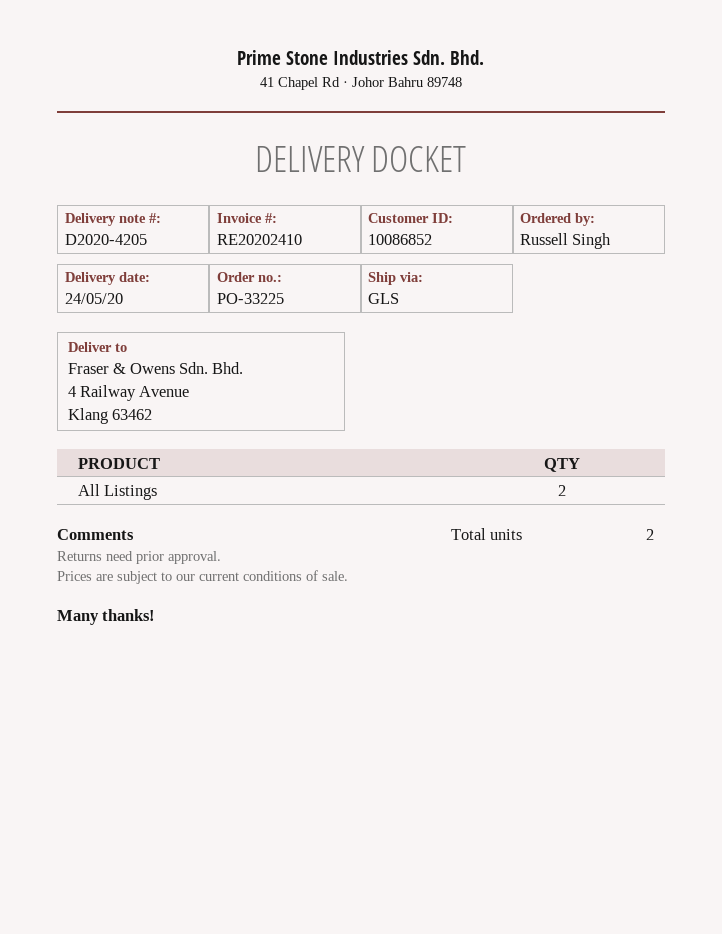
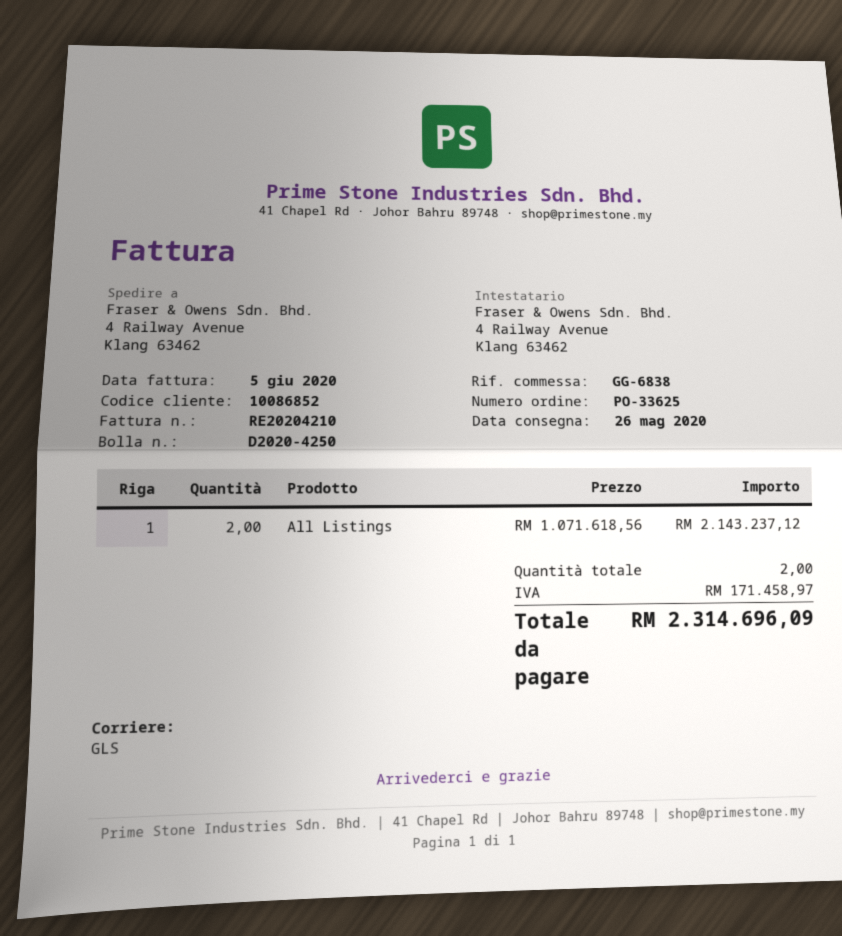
order number: PO-33225 -> PO-33625
delivery note number: D2020-4205 -> D2020-4250
delivery date: 2020-05-24 -> 2020-05-26
invoice number: RE20202410 -> RE20204210

